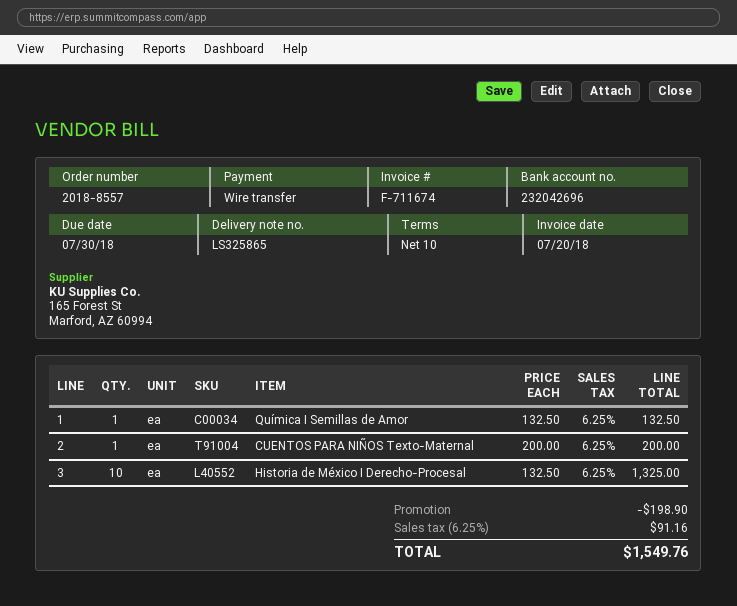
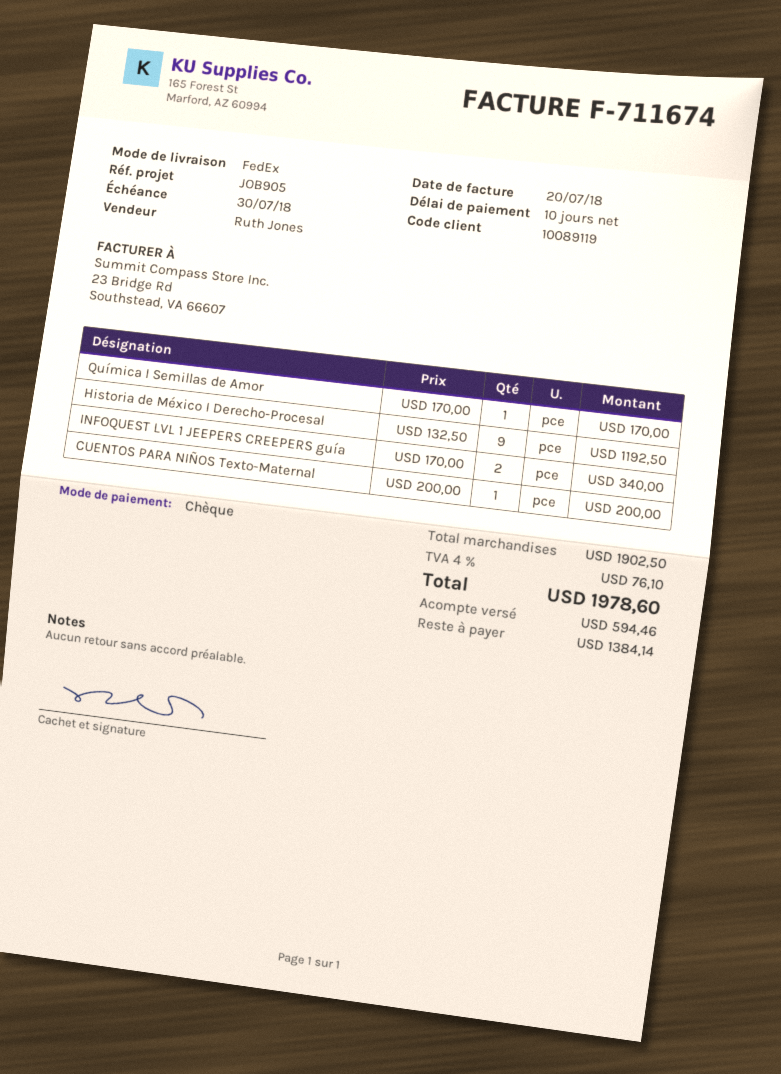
payment method: bank transfer -> cheque
Química I Semillas de Amor: 1 x 132.50 = 132.50 -> 1 x 170.00 = 170.00
Historia de México I Derecho-Procesal: 10 x 132.50 = 1325.00 -> 9 x 132.50 = 1192.50
INFOQUEST LVL 1 JEEPERS CREEPERS guía: none -> 2 x 170.00 = 340.00
discount: 198.90 -> none
tax: 6.25% = 91.16 -> 4% = 76.10
total: 1549.76 -> 1978.60

